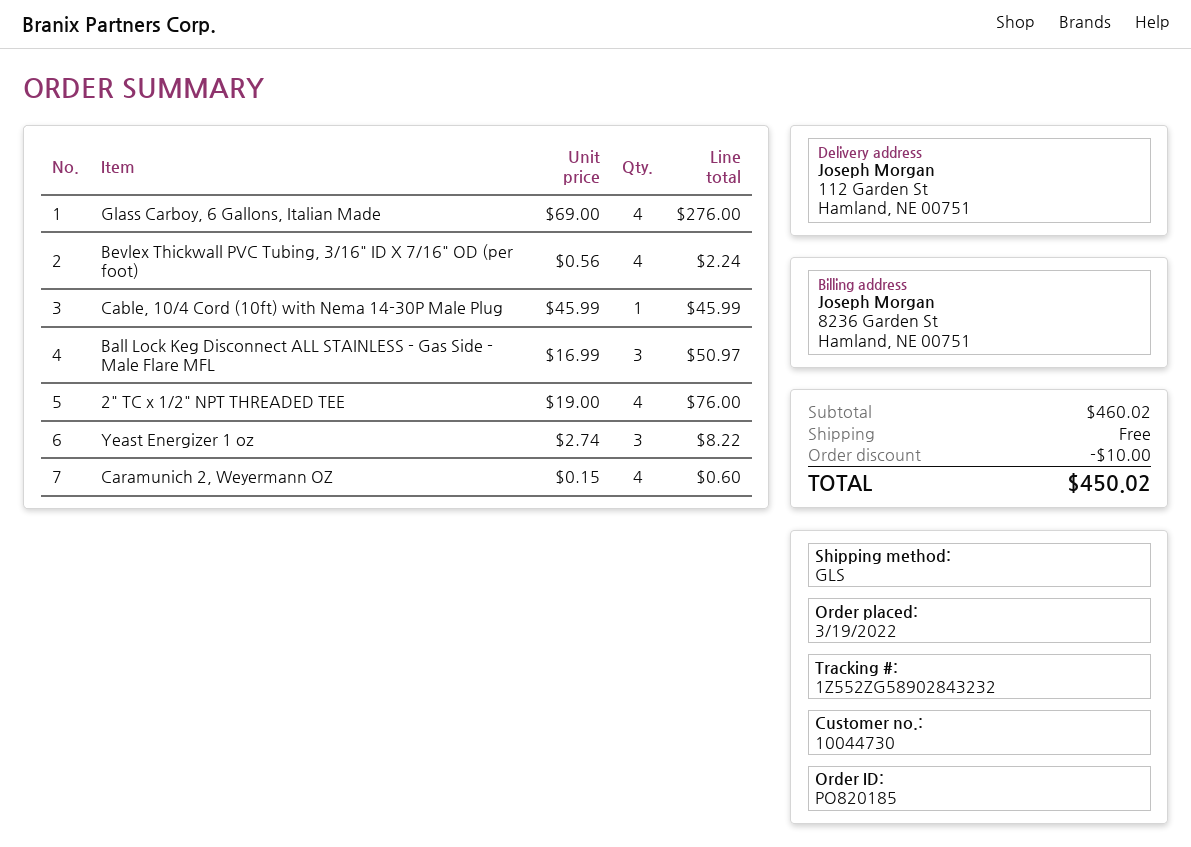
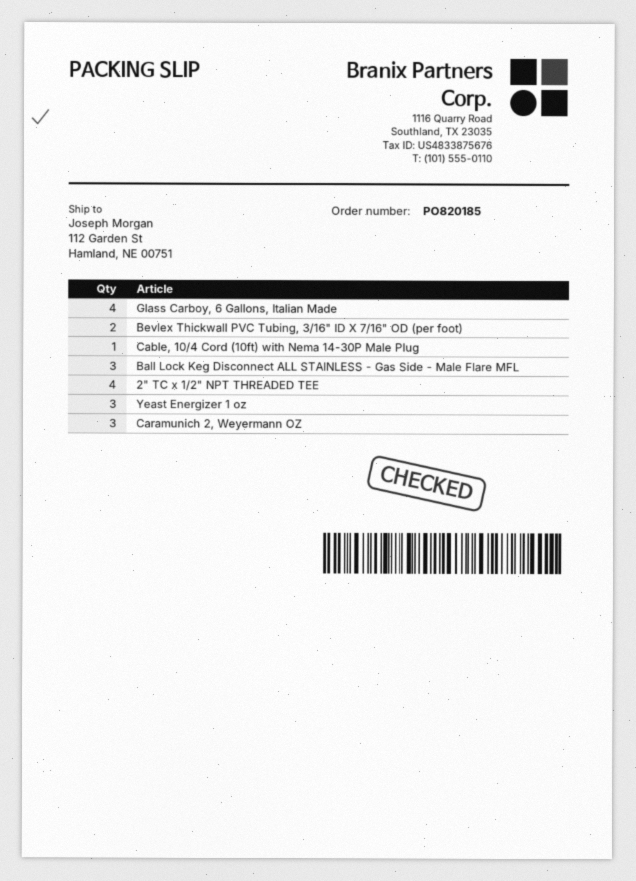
Bevlex Thickwall PVC Tubing, 3/16" ID X 7/16" OD (per foot): 4 -> 2
Caramunich 2, Weyermann OZ: 4 -> 3

